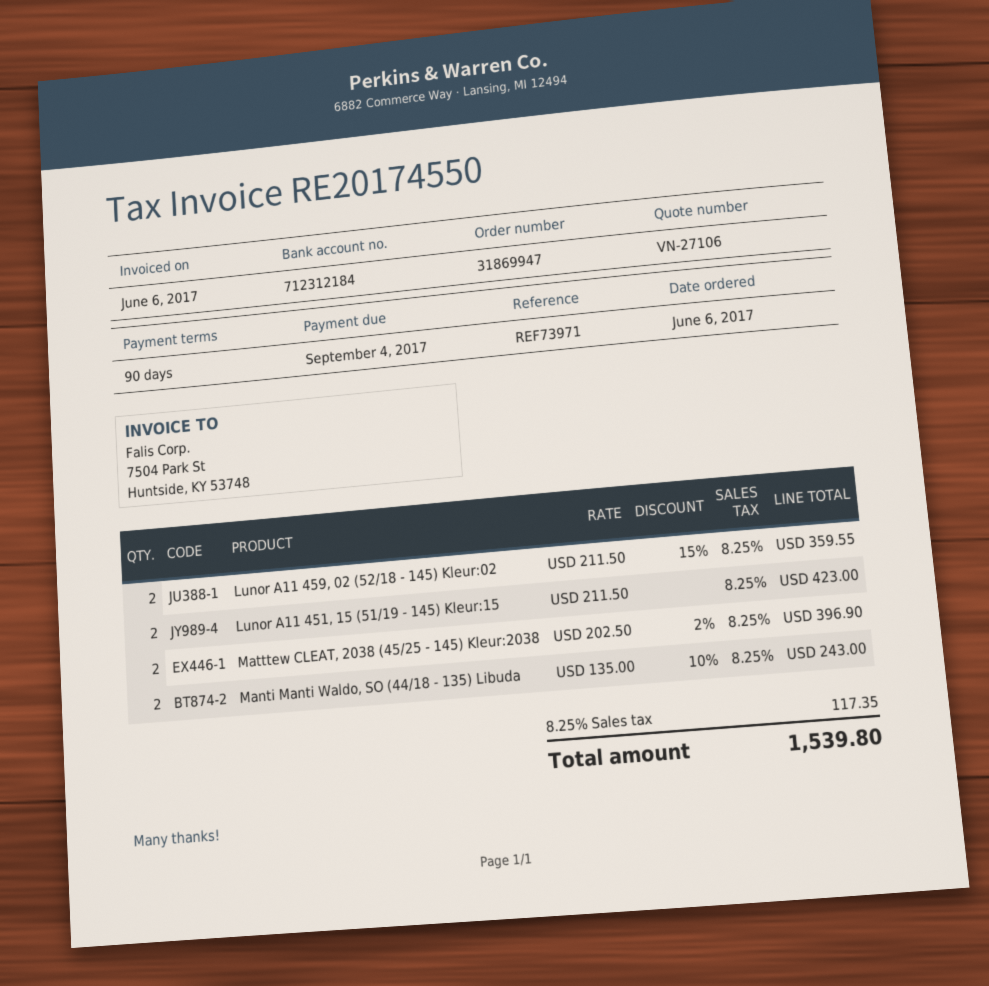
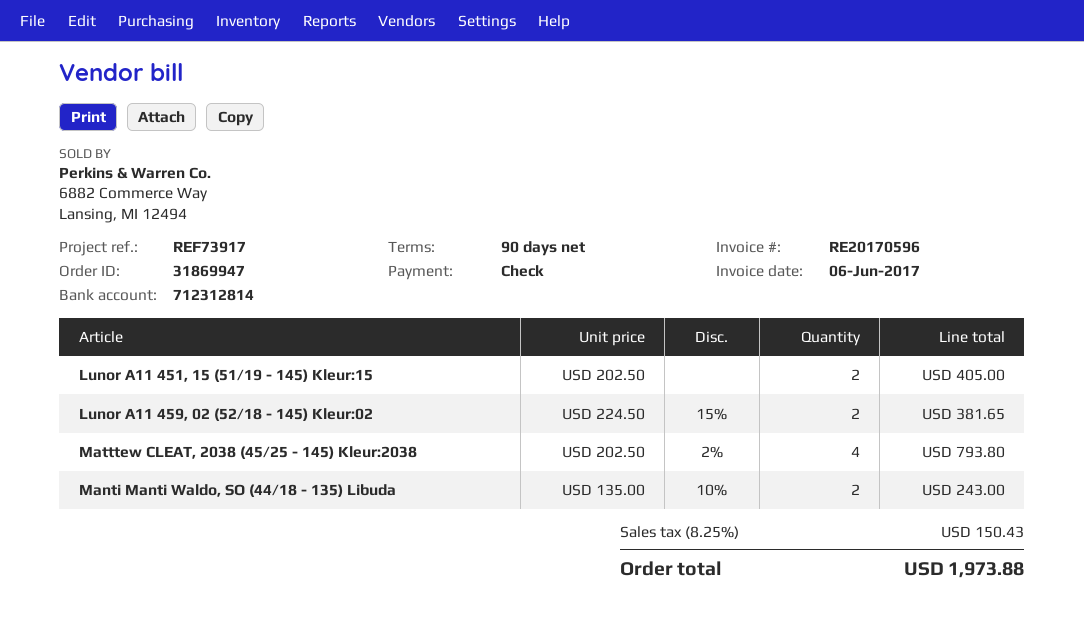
invoice number: RE20174550 -> RE20170596
reference: REF73971 -> REF73917
bank account: 712312184 -> 712312814
Lunor A11 459, 02 (52/18 - 145) Kleur:02: 2 x 211.50 - 15% = 359.55 -> 2 x 224.50 - 15% = 381.65
Lunor A11 451, 15 (51/19 - 145) Kleur:15: 2 x 211.50 = 423.00 -> 2 x 202.50 = 405.00
Matttew CLEAT, 2038 (45/25 - 145) Kleur:2038: 2 x 202.50 - 2% = 396.90 -> 4 x 202.50 - 2% = 793.80
tax: 8.25% = 117.35 -> 8.25% = 150.43
total: 1539.80 -> 1973.88

